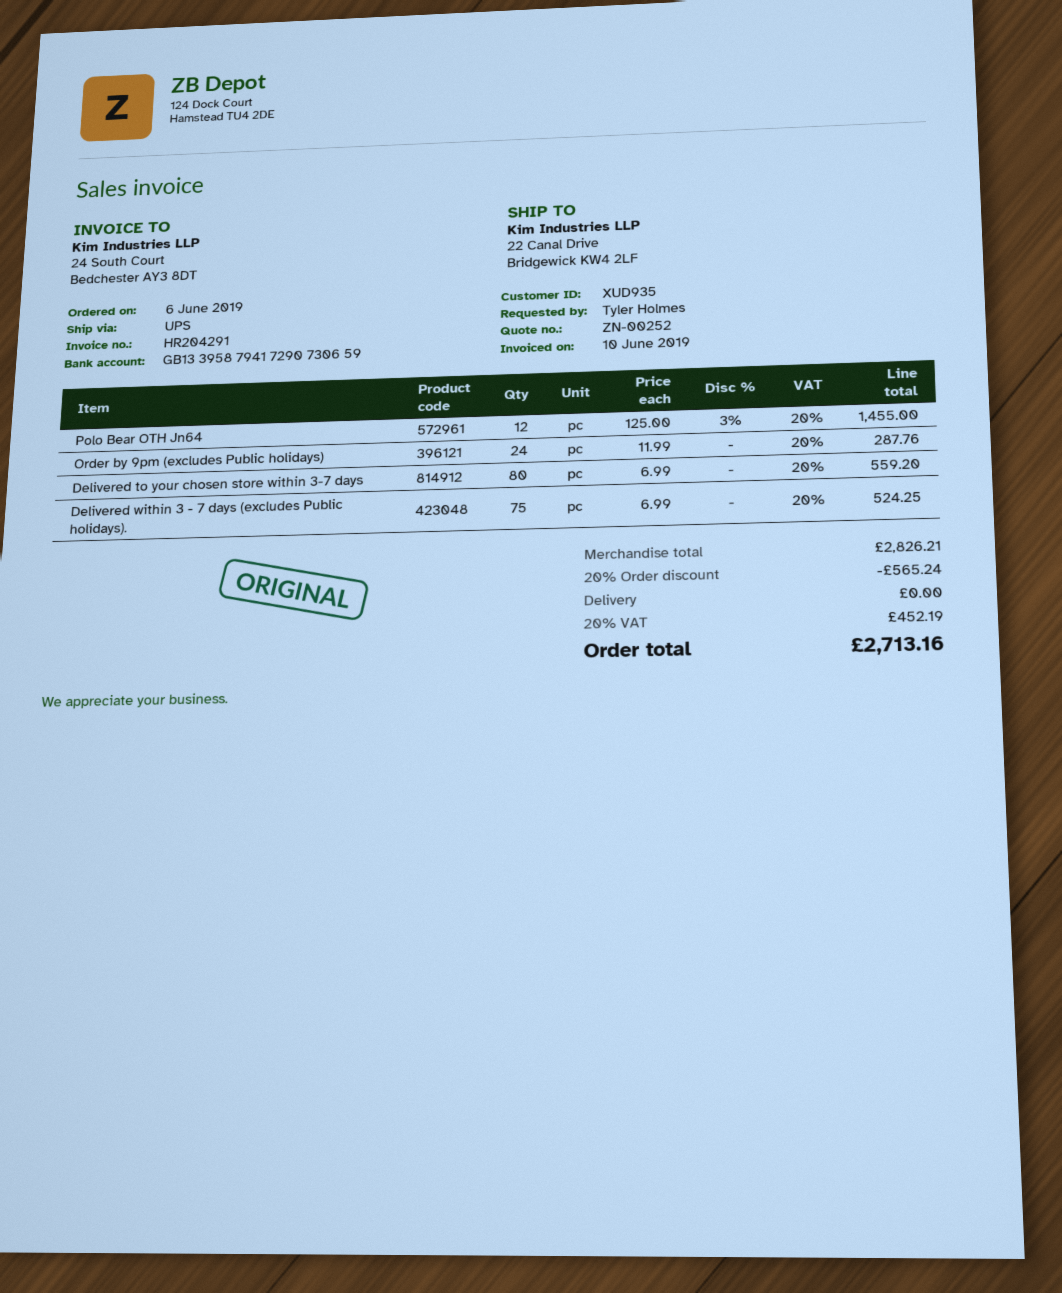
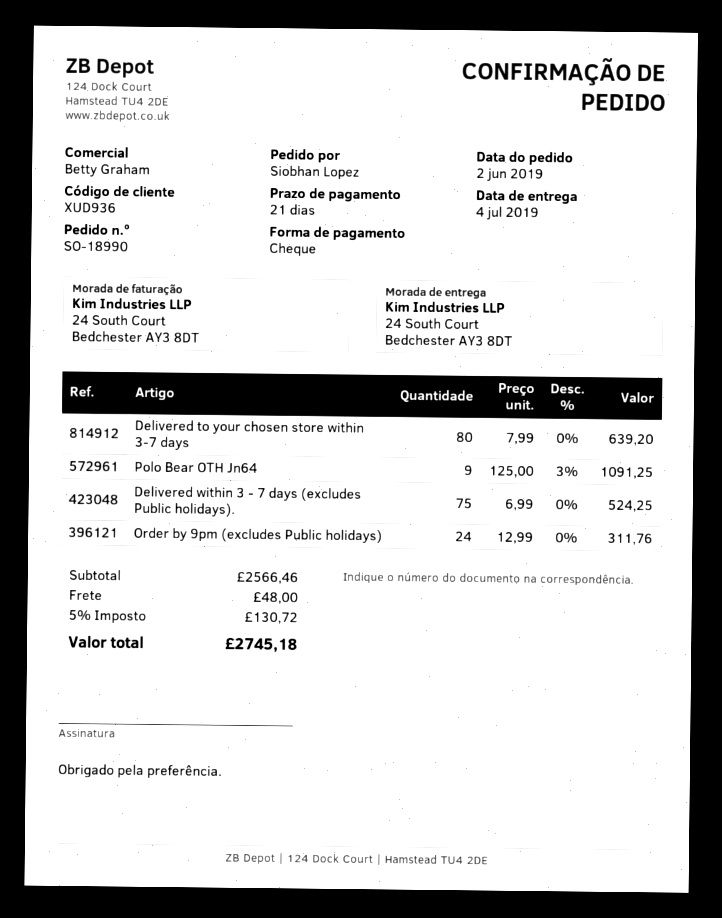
order date: 2019-06-06 -> 2019-06-02
customer number: XUD935 -> XUD936
ordered by: Tyler Holmes -> Siobhan Lopez
ship to: 22 Canal Drive, Bridgewick KW4 2LF -> 24 South Court, Bedchester AY3 8DT
Polo Bear OTH Jn64: 12 x 125.00 - 3% = 1455.00 -> 9 x 125.00 - 3% = 1091.25
Order by 9pm (excludes Public holidays): 24 x 11.99 = 287.76 -> 24 x 12.99 = 311.76
Delivered to your chosen store within 3-7 days: 80 x 6.99 = 559.20 -> 80 x 7.99 = 639.20
subtotal: 2826.21 -> 2566.46
discount: 20% = 565.24 -> none
shipping: 0.00 -> 48.00
tax: 20% = 452.19 -> 5% = 130.72
total: 2713.16 -> 2745.18

